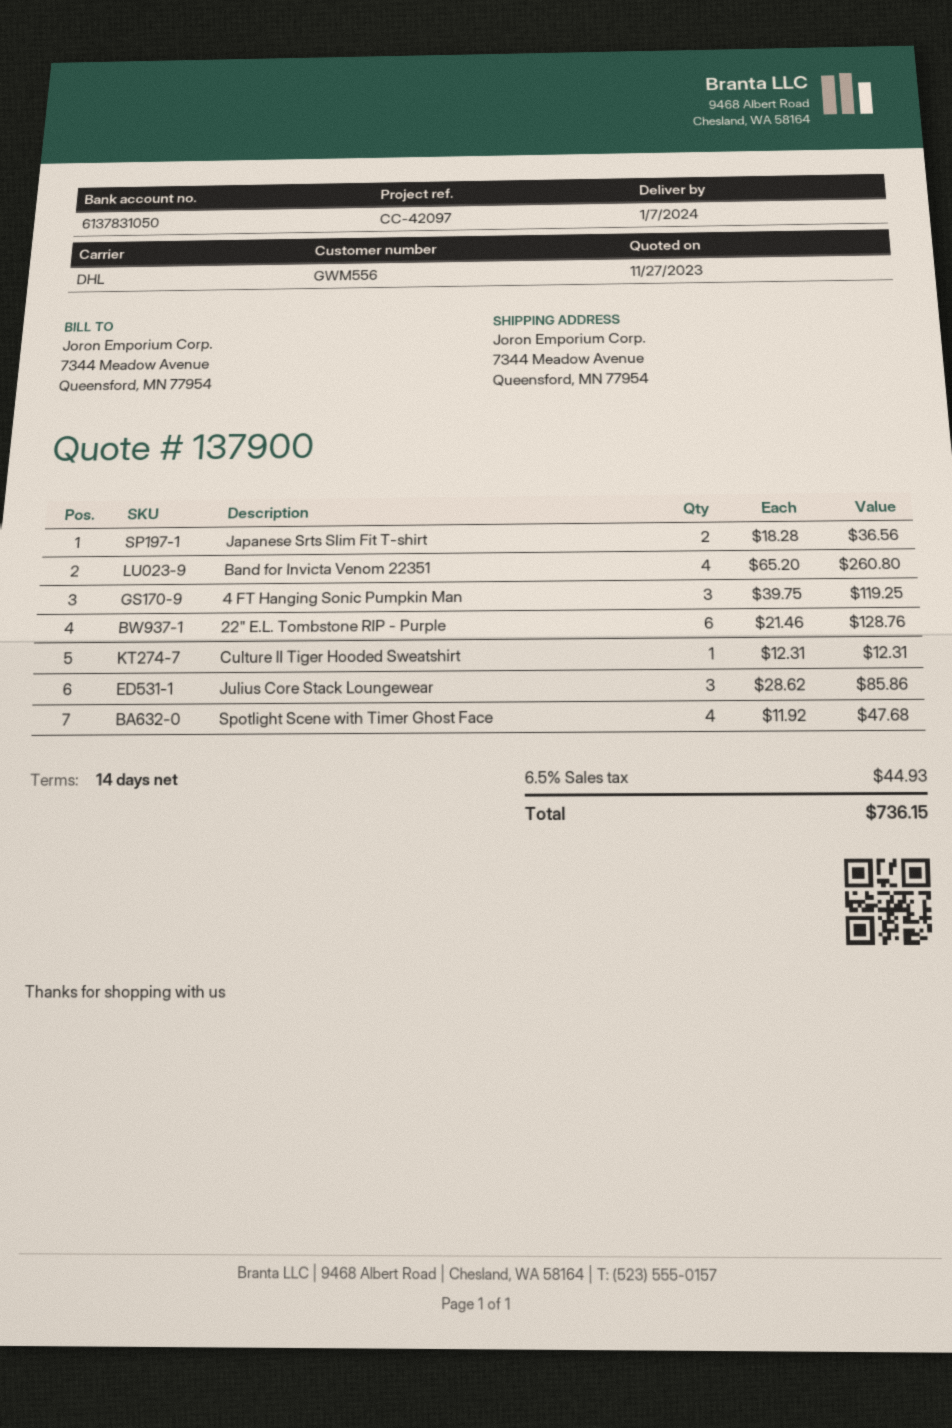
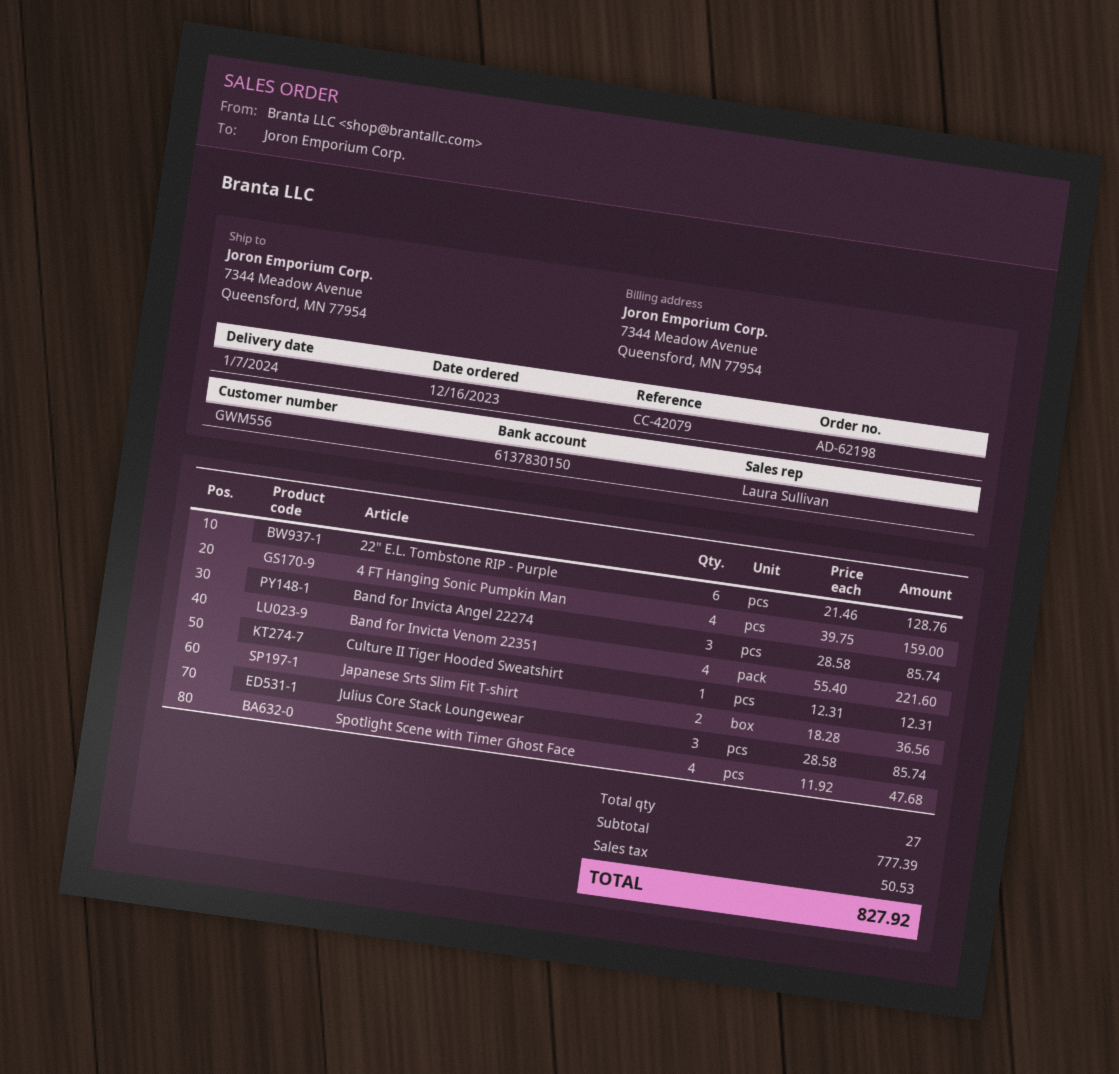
reference: CC-42097 -> CC-42079
bank account: 6137831050 -> 6137830150
Band for Invicta Venom 22351: 4 x 65.20 = 260.80 -> 4 x 55.40 = 221.60
4 FT Hanging Sonic Pumpkin Man: 3 x 39.75 = 119.25 -> 4 x 39.75 = 159.00
Julius Core Stack Loungewear: 3 x 28.62 = 85.86 -> 3 x 28.58 = 85.74
Band for Invicta Angel 22274: none -> 3 x 28.58 = 85.74
tax: 44.93 -> 50.53
total: 736.15 -> 827.92

